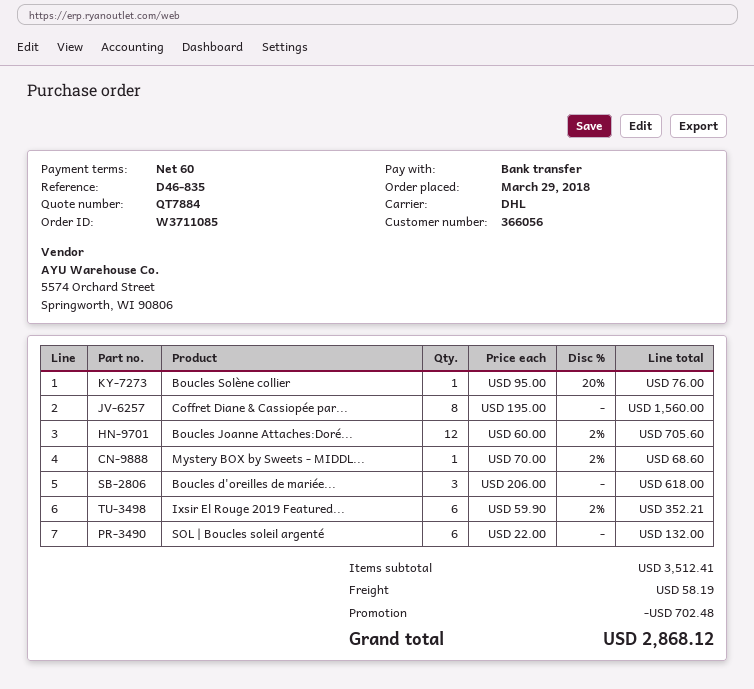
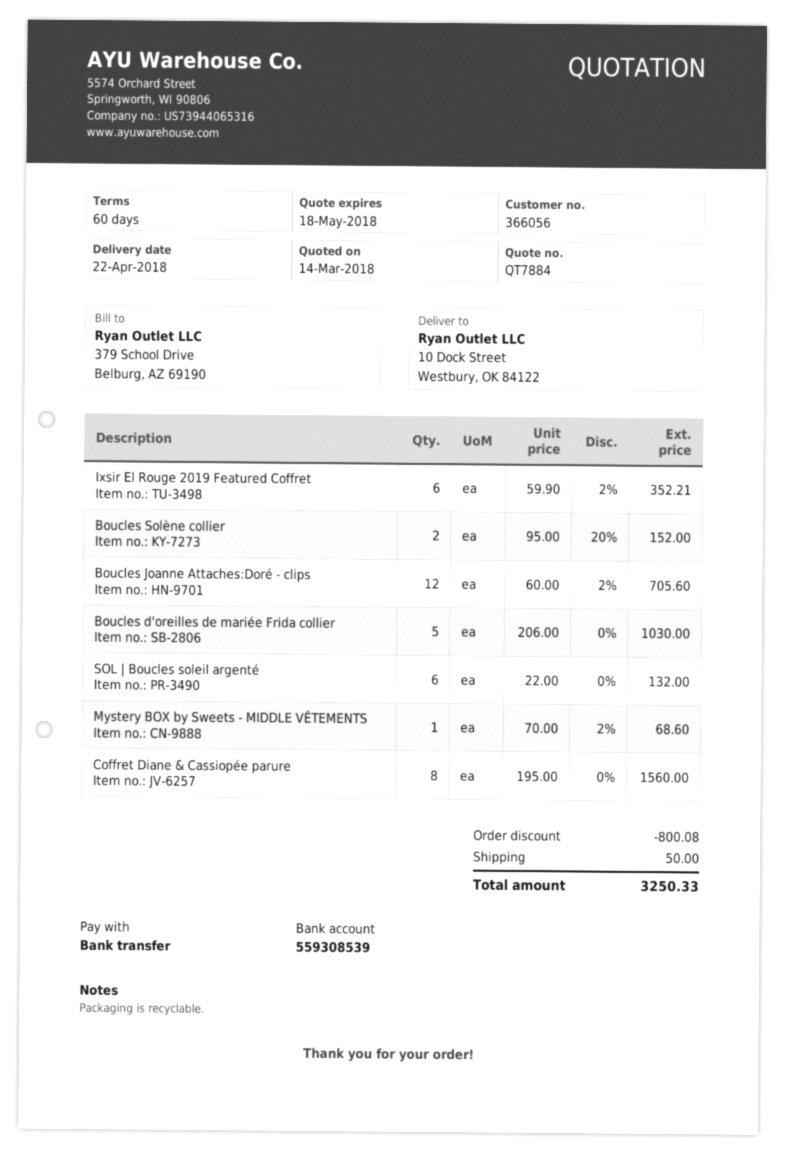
Boucles Solène collier: 1 x 95.00 - 20% = 76.00 -> 2 x 95.00 - 20% = 152.00
Boucles d'oreilles de mariée...: 3 x 206.00 = 618.00 -> 5 x 206.00 = 1030.00
discount: 702.48 -> 800.08
shipping: 58.19 -> 50.00
total: 2868.12 -> 3250.33

